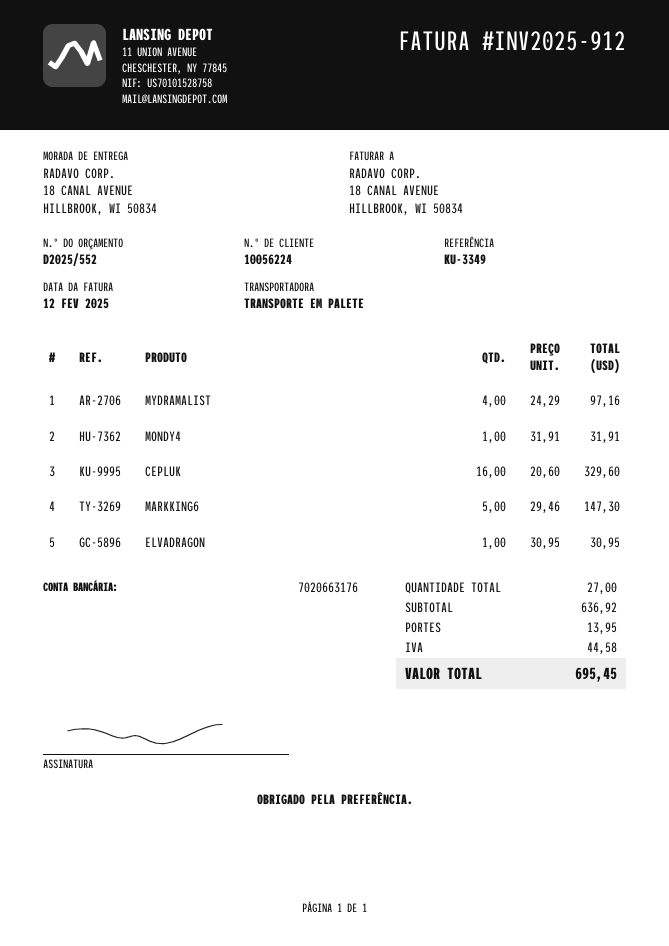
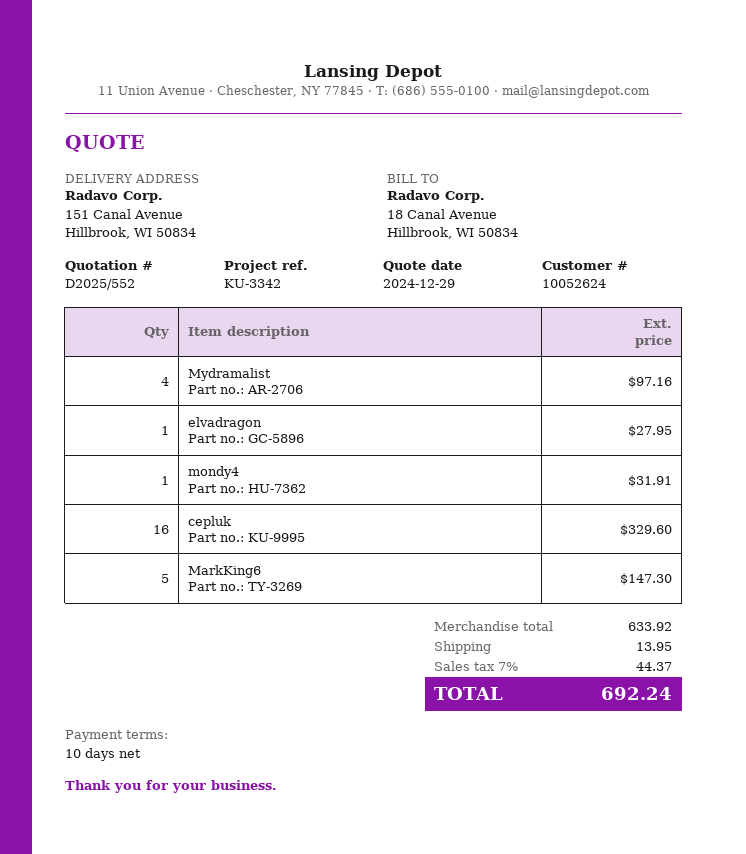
customer number: 10056224 -> 10052624
reference: KU-3349 -> KU-3342
ship to: 18 CANAL AVENUE, HILLBROOK, WI 50834 -> 151 Canal Avenue, Hillbrook, WI 50834
ELVADRAGON: 1 for 30.95 -> 1 for 27.95
subtotal: 636.92 -> 633.92
tax: 44.58 -> 44.37
total: 695.45 -> 692.24

